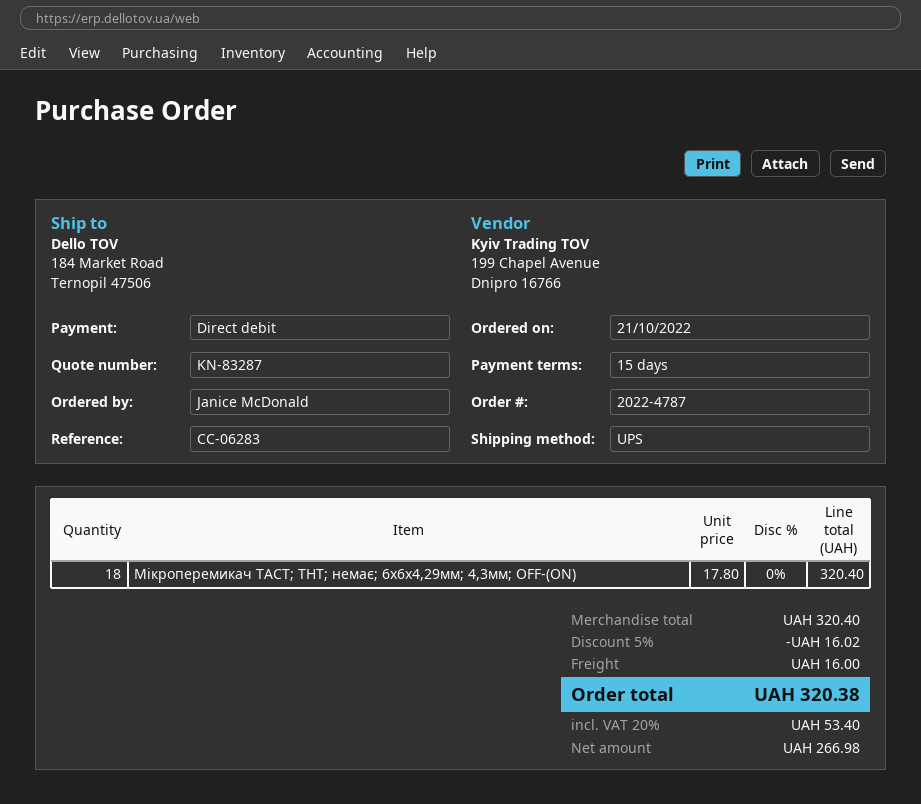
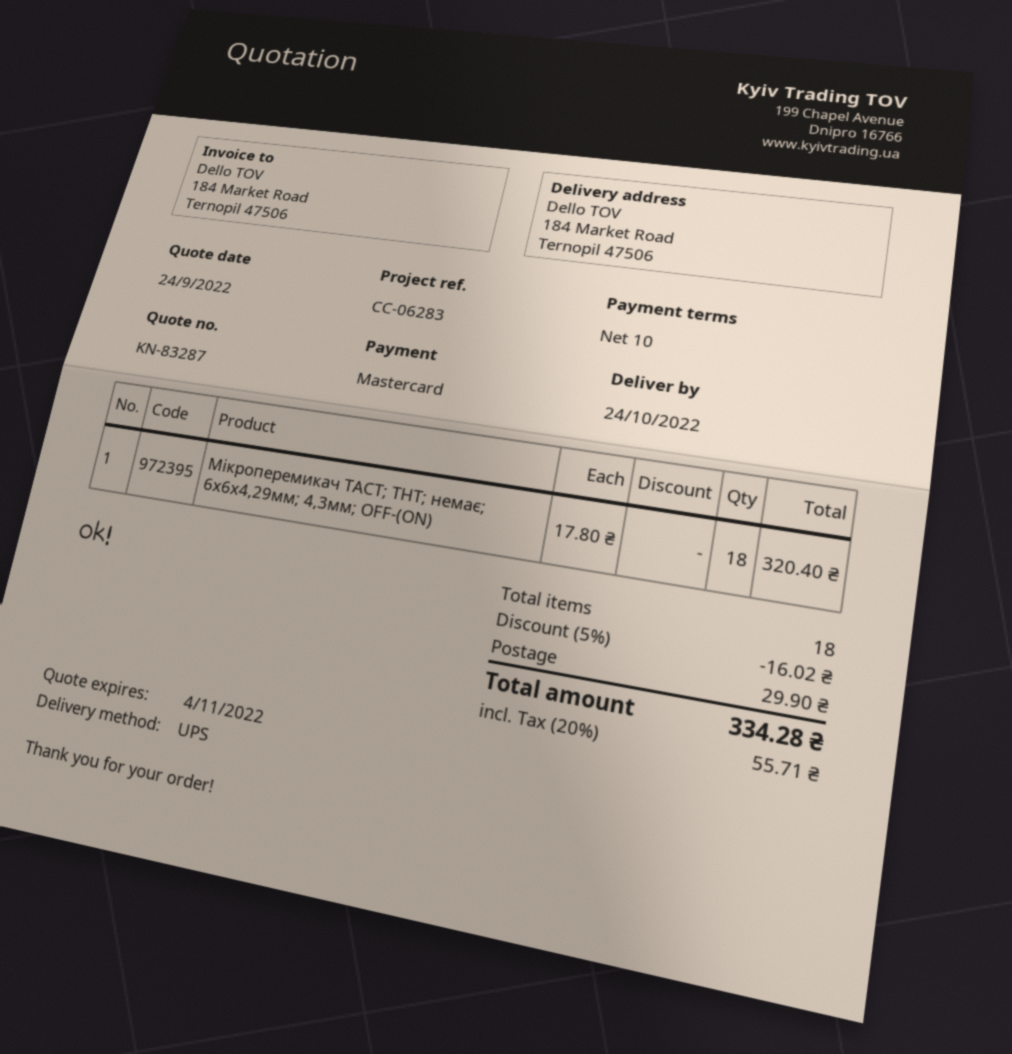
payment terms: 15 days -> 10 days
payment method: direct debit -> Mastercard
shipping: 16.00 -> 29.90
tax: 20% = 53.40 -> 20% = 55.71
total: 320.38 -> 334.28

